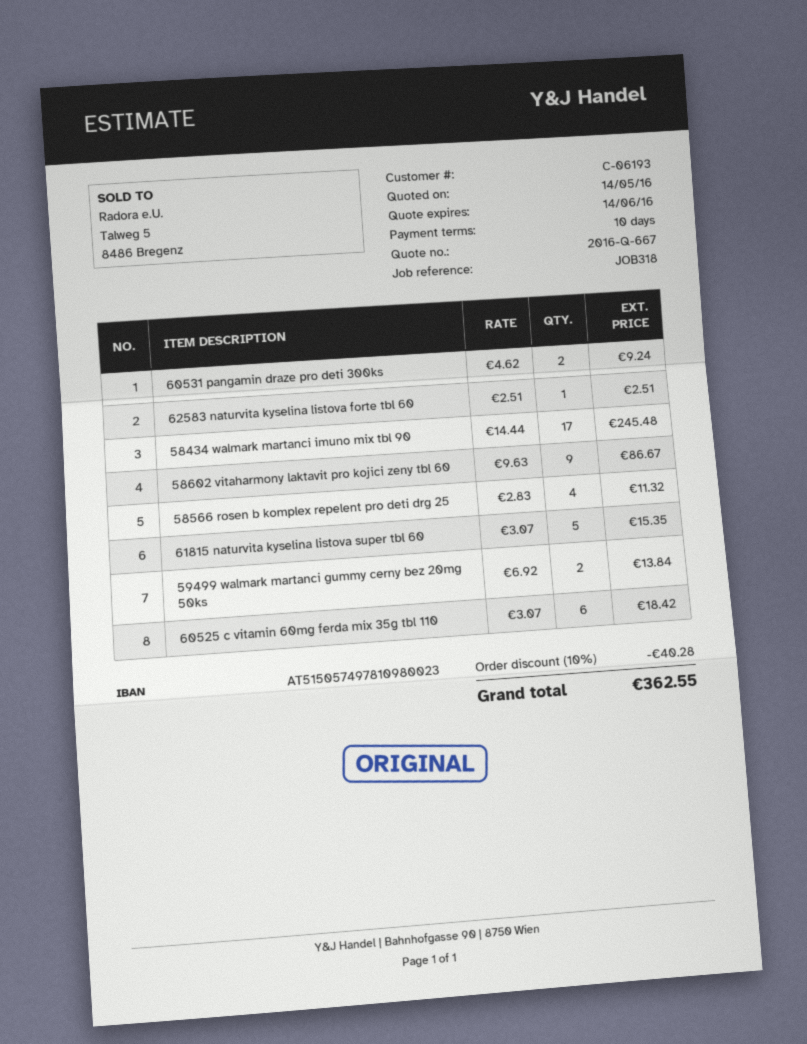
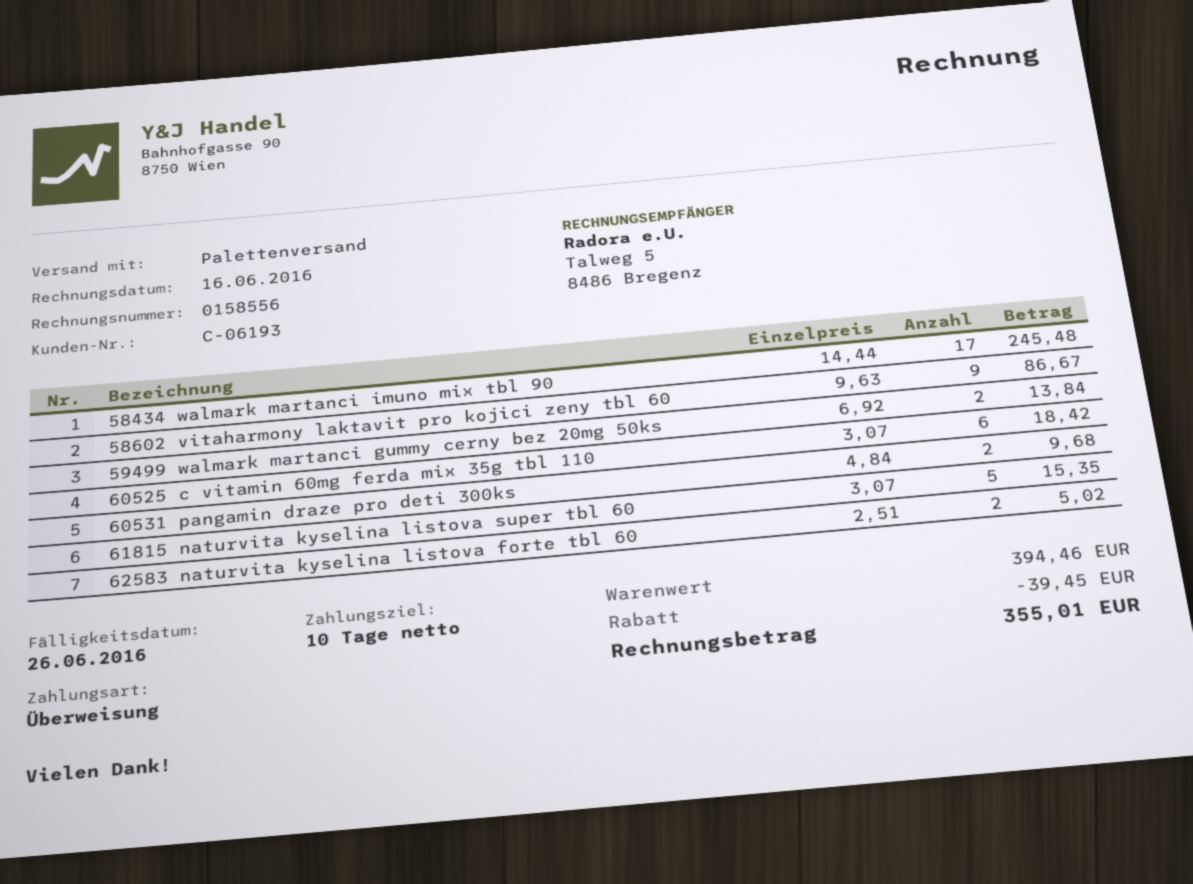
60531 pangamin draze pro deti 300ks: 2 x 4.62 = 9.24 -> 2 x 4.84 = 9.68
62583 naturvita kyselina listova forte tbl 60: 1 x 2.51 = 2.51 -> 2 x 2.51 = 5.02
58566 rosen b komplex repelent pro deti drg 25: 4 x 2.83 = 11.32 -> none
discount: 40.28 -> 39.45
total: 362.55 -> 355.01

